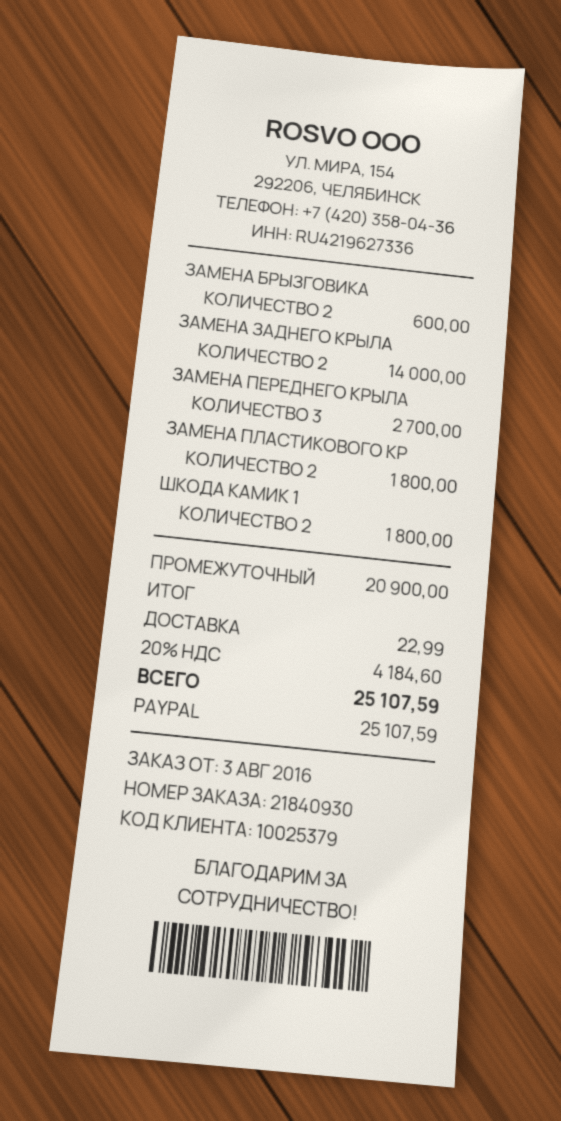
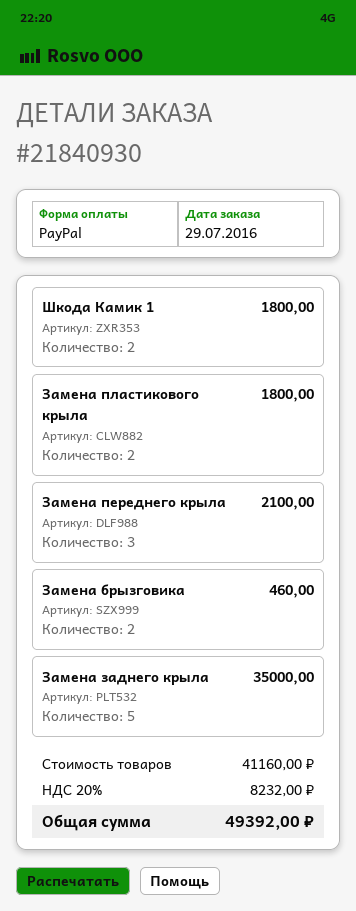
order date: 2016-08-03 -> 2016-07-29
ЗАМЕНА БРЫЗГОВИКА: 2 for 600.00 -> 2 for 460.00
ЗАМЕНА ЗАДНЕГО КРЫЛА: 2 for 14000.00 -> 5 for 35000.00
ЗАМЕНА ПЕРЕДНЕГО КРЫЛА: 3 for 2700.00 -> 3 for 2100.00
subtotal: 20900.00 -> 41160.00
shipping: 22.99 -> none
tax: 20% = 4184.60 -> 20% = 8232.00
total: 25107.59 -> 49392.00

